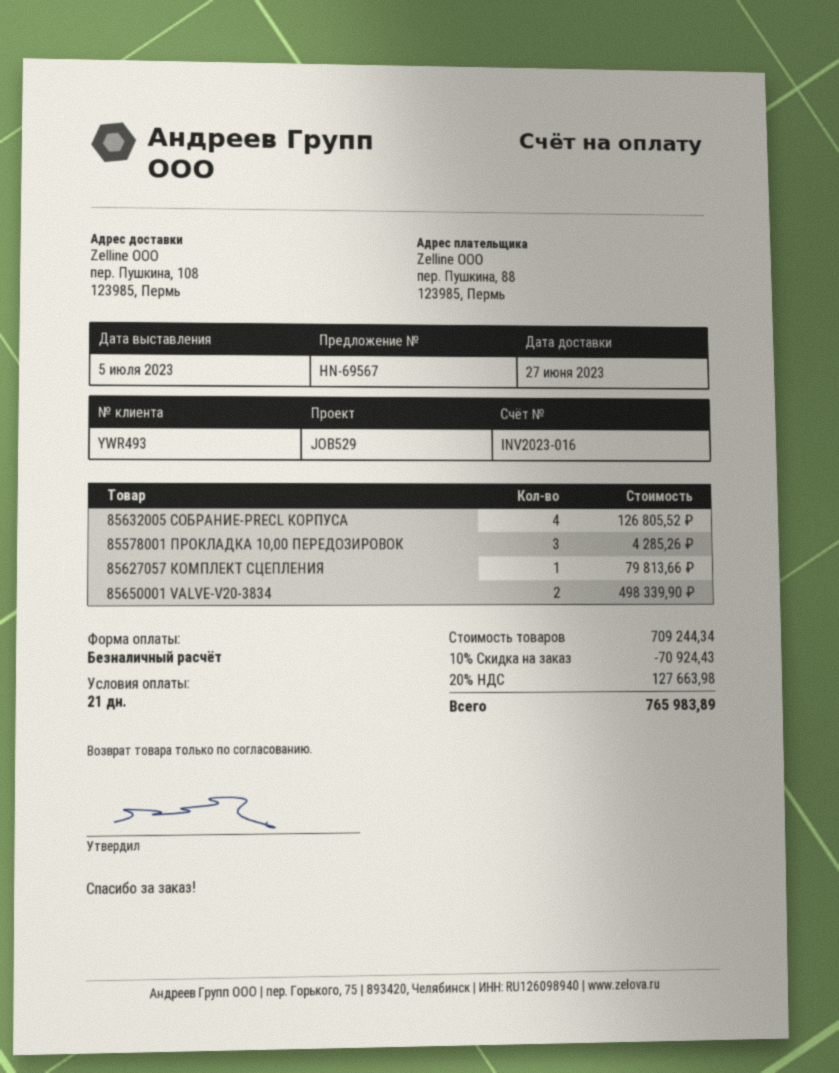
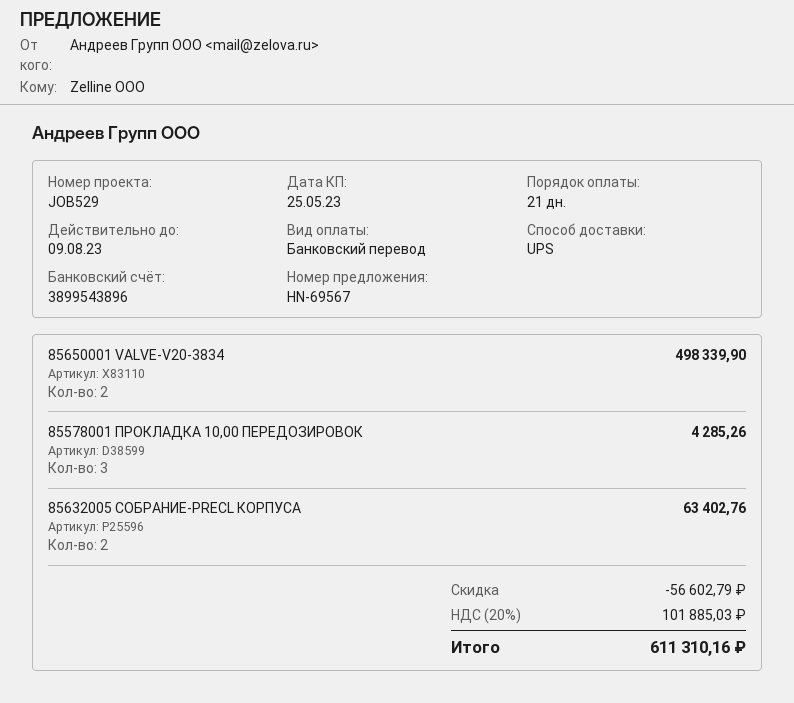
85632005 СОБРАНИЕ-PRECL КОРПУСА: 4 for 126805.52 -> 2 for 63402.76
85627057 КОМПЛЕКТ СЦЕПЛЕНИЯ: 1 for 79813.66 -> none
discount: 70924.43 -> 56602.79
tax: 20% = 127663.98 -> 20% = 101885.03
total: 765983.89 -> 611310.16

